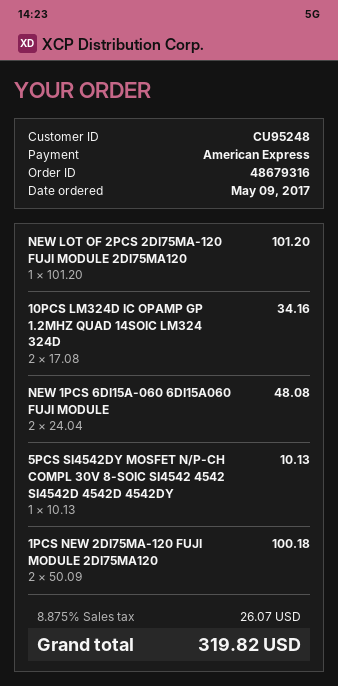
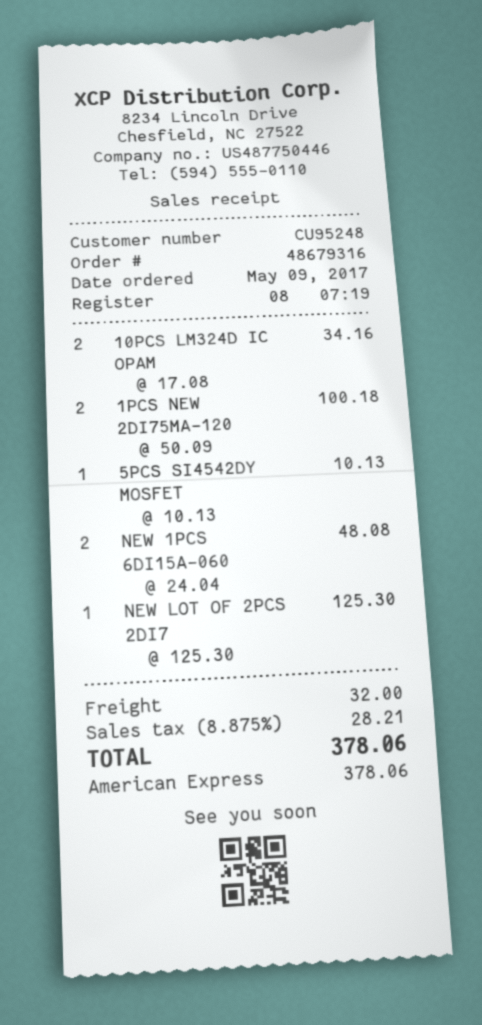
NEW LOT OF 2PCS 2DI75MA-120 FUJI MODULE 2DI75MA120: 1 x 101.20 = 101.20 -> 1 x 125.30 = 125.30
shipping: none -> 32.00
tax: 8.875% = 26.07 -> 8.875% = 28.21
total: 319.82 -> 378.06

